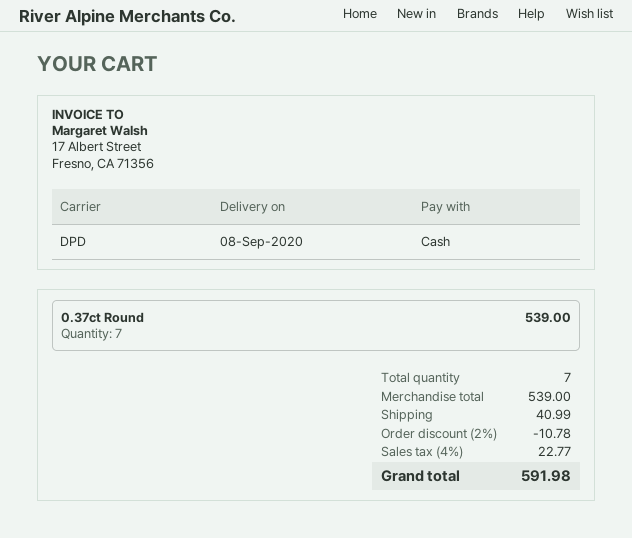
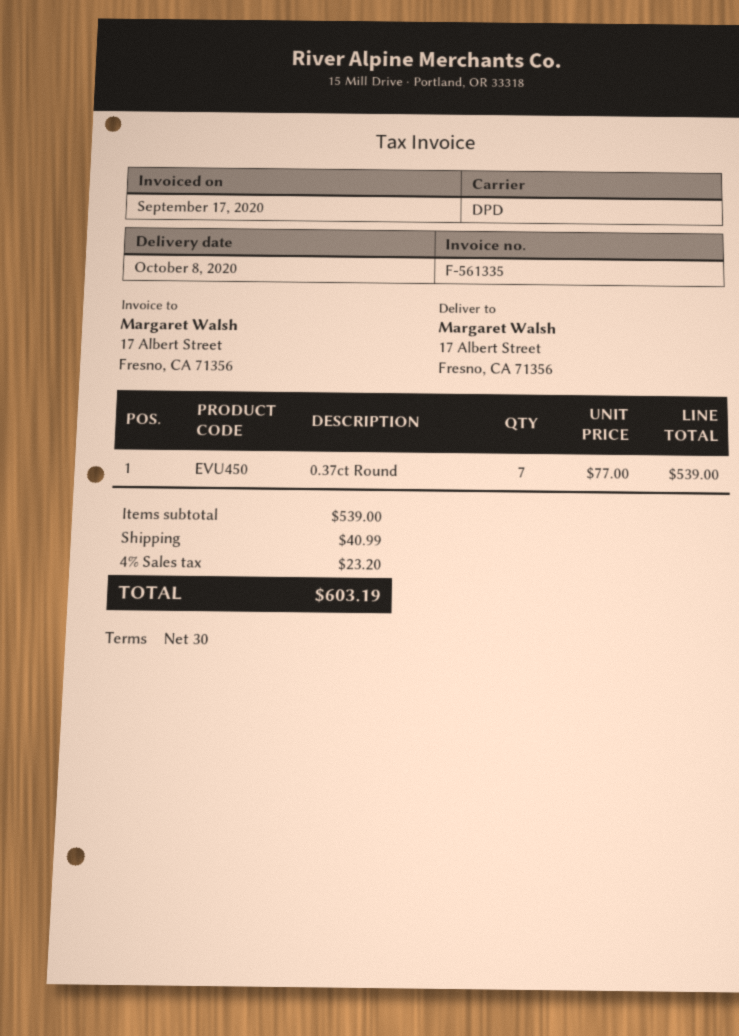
delivery date: 2020-09-08 -> 2020-10-08
discount: 2% = 10.78 -> none
tax: 4% = 22.77 -> 4% = 23.20
total: 591.98 -> 603.19

